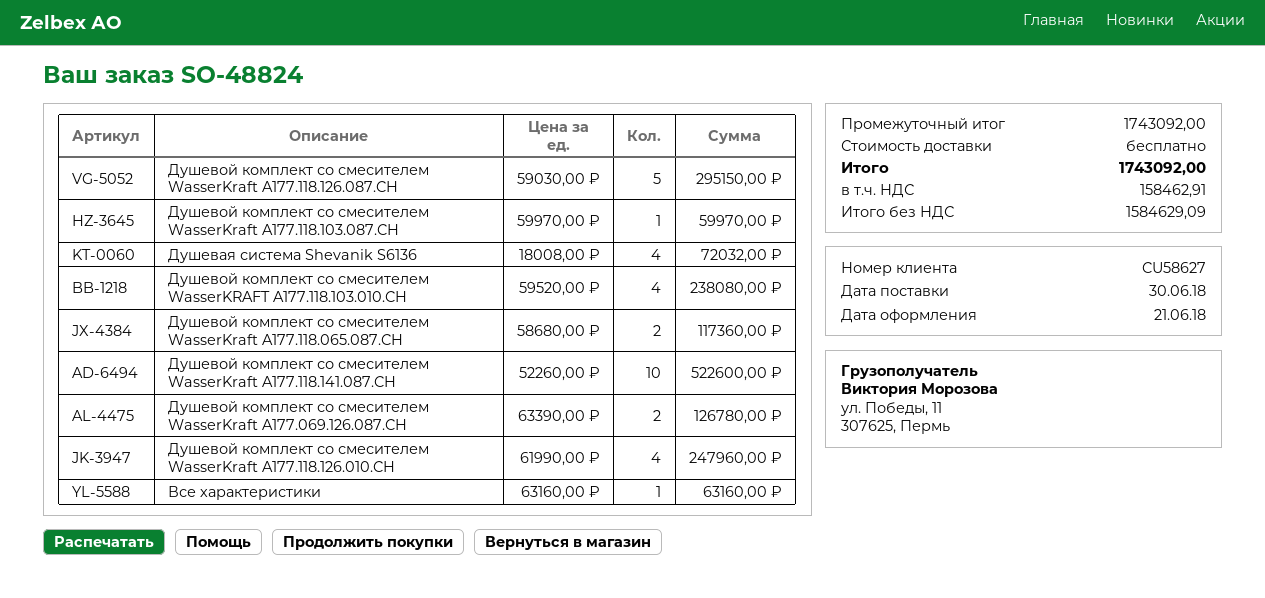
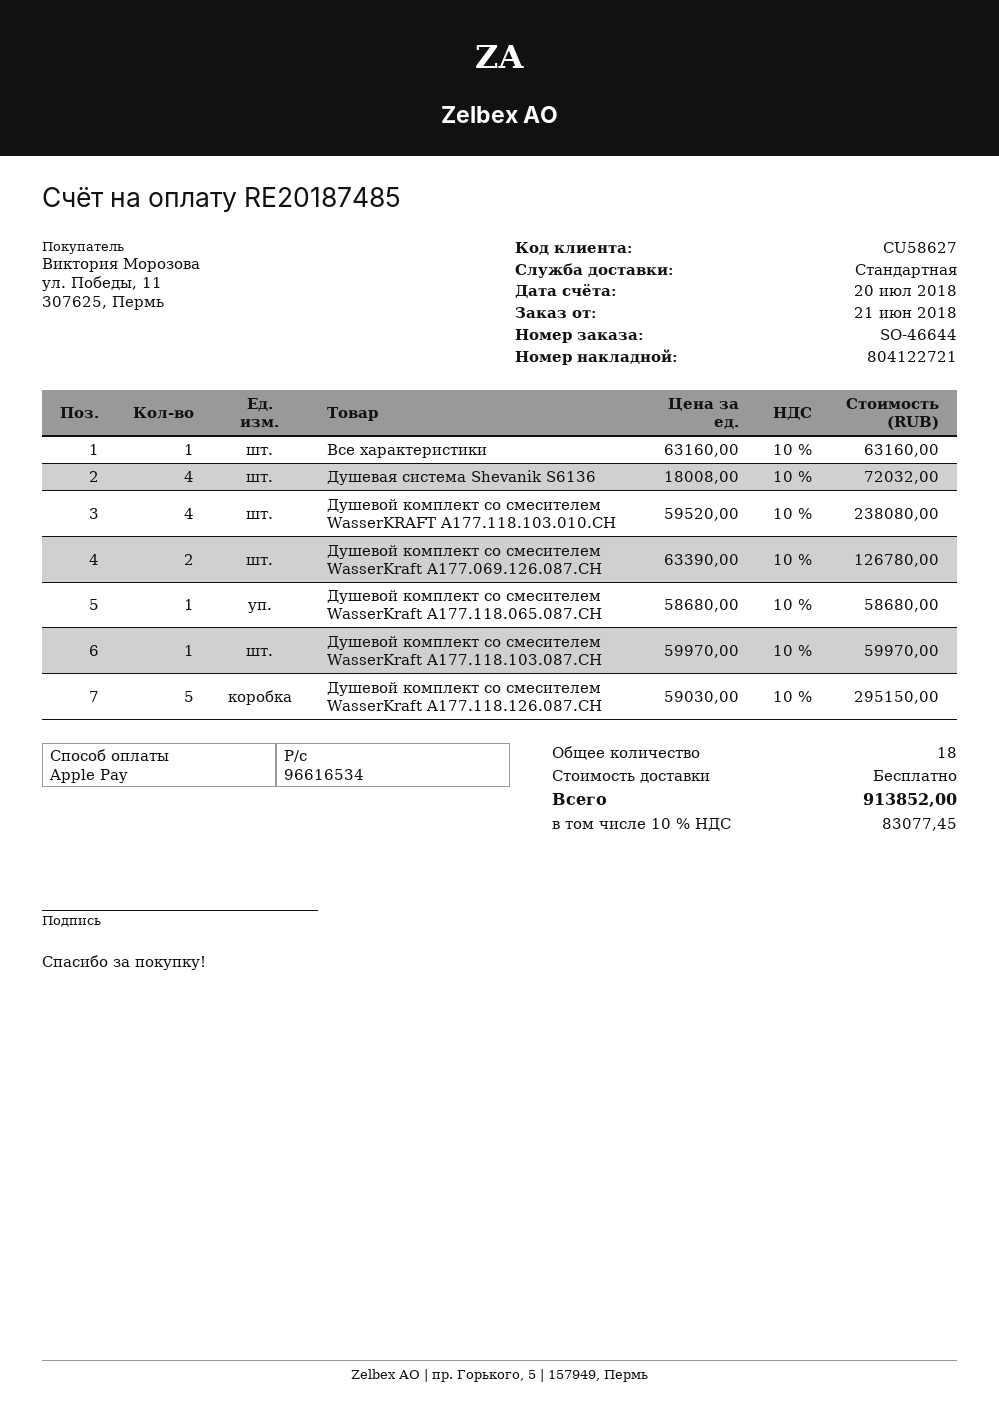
order number: SO-48824 -> SO-46644
Душевой комплект со смесителем WasserKraft A177.118.065.087.CH: 2 x 58680.00 = 117360.00 -> 1 x 58680.00 = 58680.00
Душевой комплект со смесителем WasserKraft A177.118.141.087.CH: 10 x 52260.00 = 522600.00 -> none
Душевой комплект со смесителем WasserKraft A177.118.126.010.CH: 4 x 61990.00 = 247960.00 -> none
tax: 158462.91 -> 83077.45
total: 1743092.00 -> 913852.00

